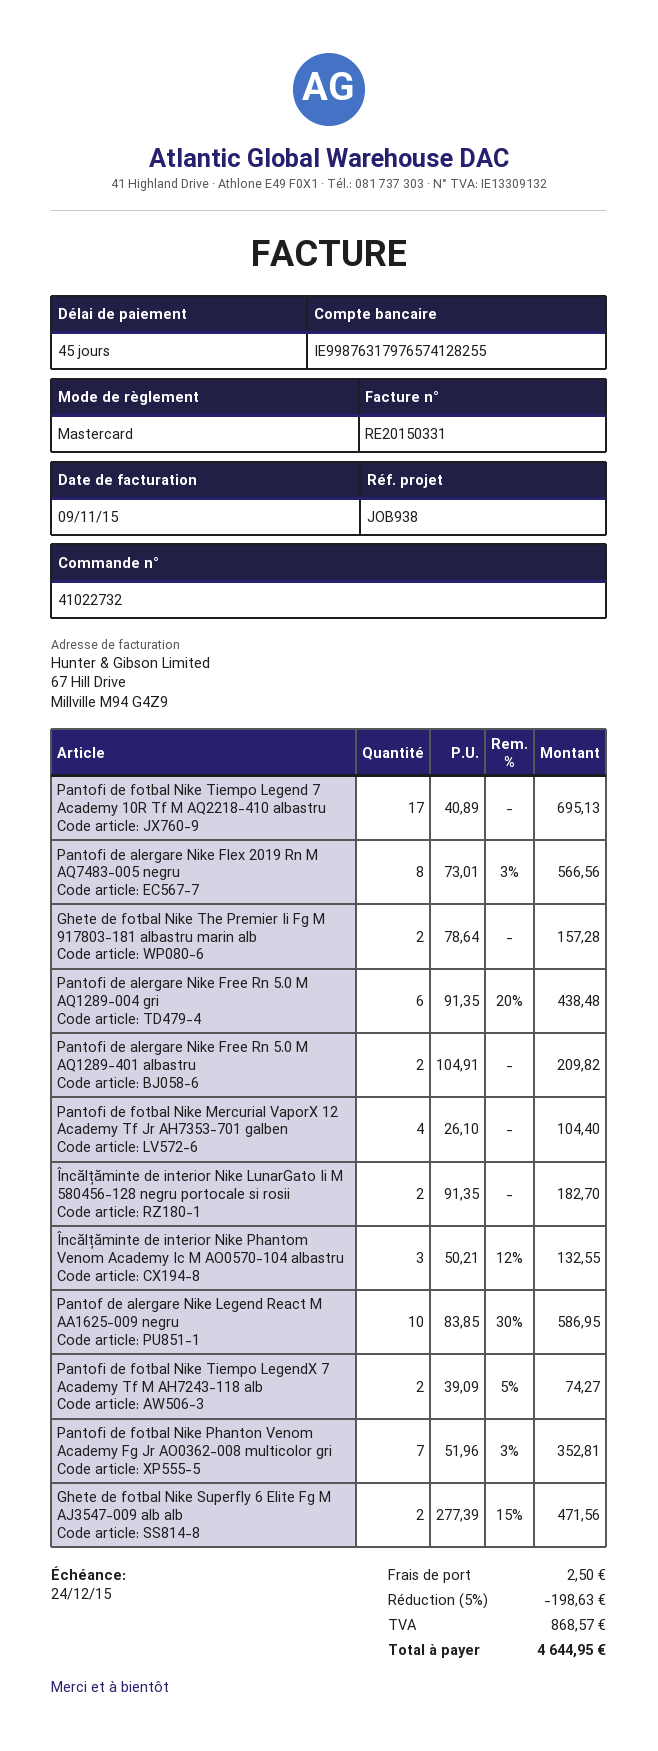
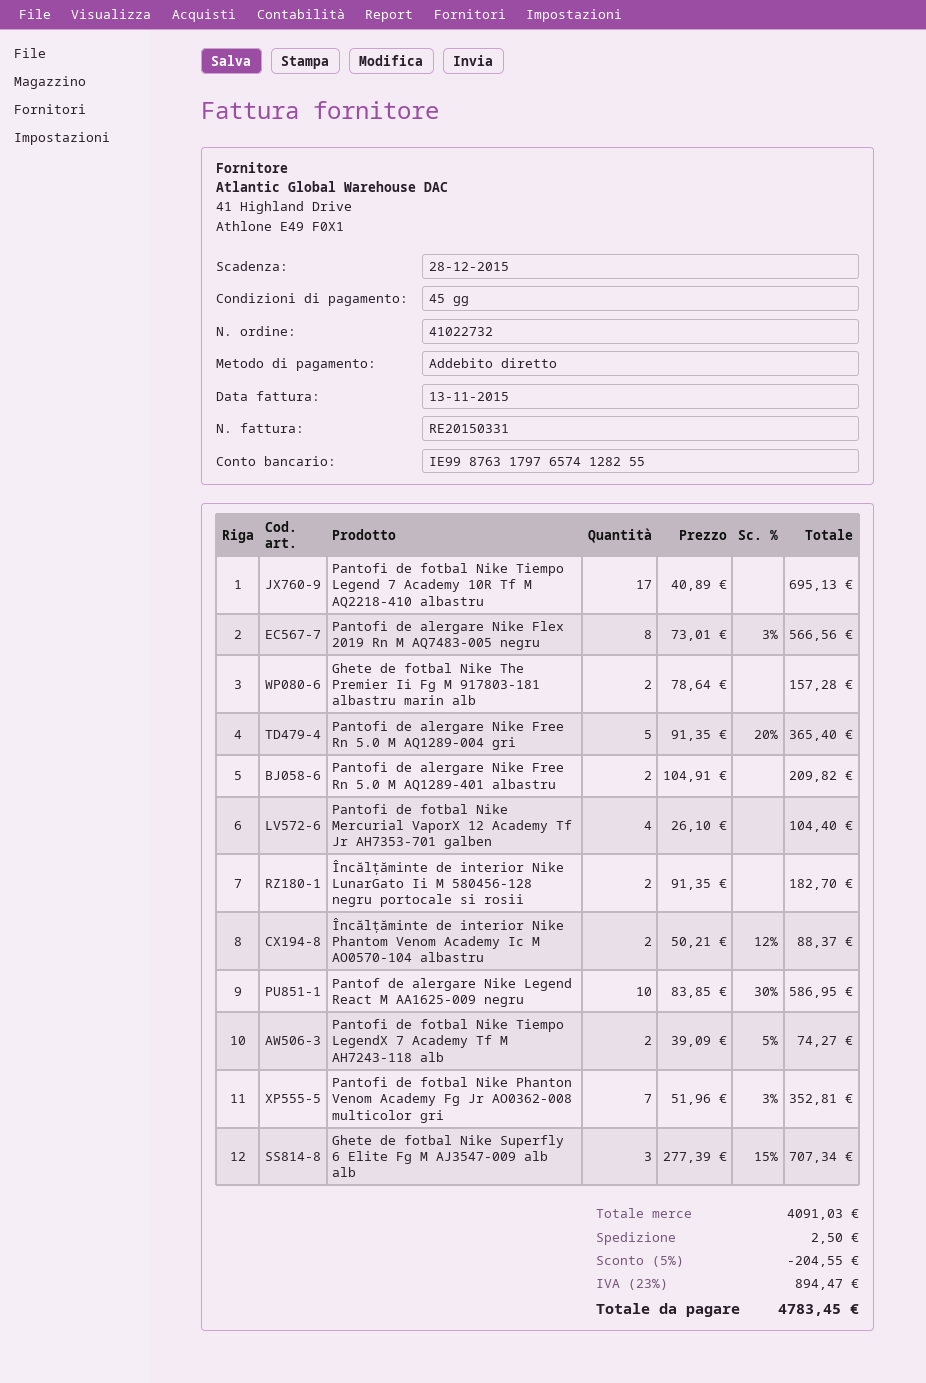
invoice date: 2015-11-09 -> 2015-11-13
due date: 2015-12-24 -> 2015-12-28
payment method: Mastercard -> direct debit
Pantofi de alergare Nike Free Rn 5.0 M AQ1289-004 gri: 6 x 91.35 - 20% = 438.48 -> 5 x 91.35 - 20% = 365.40
Încălțăminte de interior Nike Phantom Venom Academy Ic M AO0570-104 albastru: 3 x 50.21 - 12% = 132.55 -> 2 x 50.21 - 12% = 88.37
Ghete de fotbal Nike Superfly 6 Elite Fg M AJ3547-009 alb alb: 2 x 277.39 - 15% = 471.56 -> 3 x 277.39 - 15% = 707.34
discount: 5% = 198.63 -> 5% = 204.55
tax: 868.57 -> 894.47
total: 4644.95 -> 4783.45

